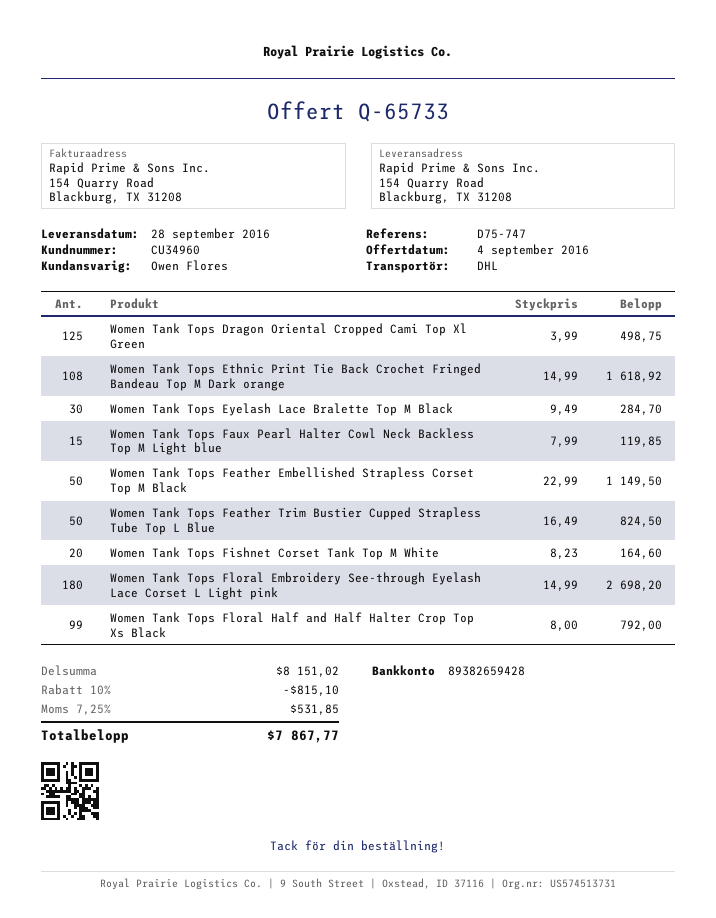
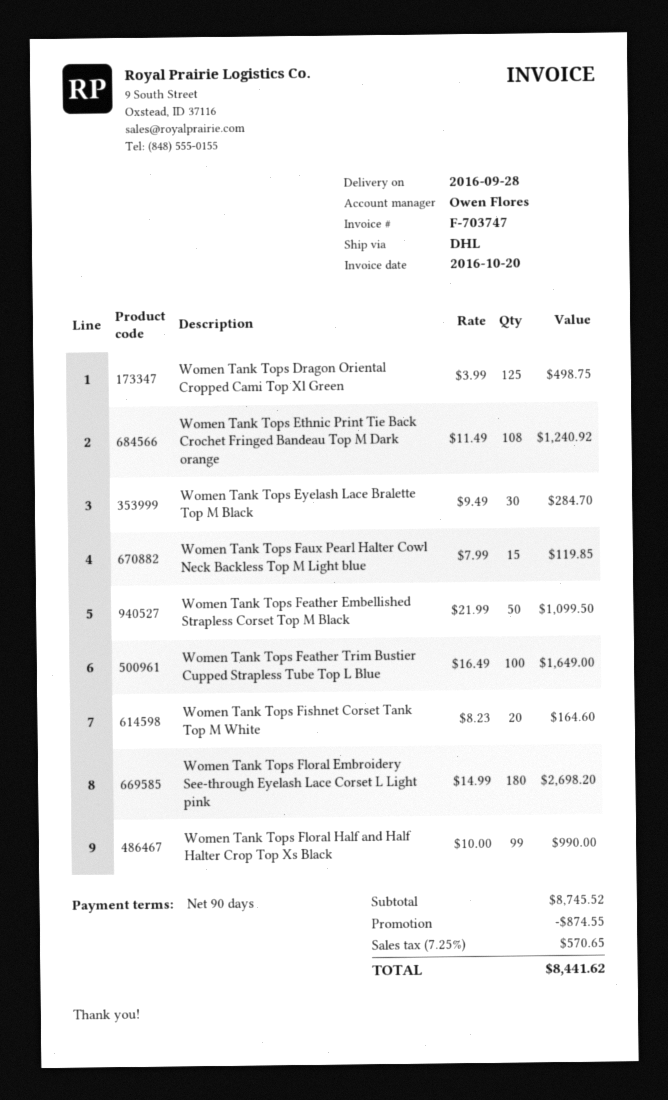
Women Tank Tops Ethnic Print Tie Back Crochet Fringed Bandeau Top M Dark orange: 108 x 14.99 = 1618.92 -> 108 x 11.49 = 1240.92
Women Tank Tops Feather Embellished Strapless Corset Top M Black: 50 x 22.99 = 1149.50 -> 50 x 21.99 = 1099.50
Women Tank Tops Feather Trim Bustier Cupped Strapless Tube Top L Blue: 50 x 16.49 = 824.50 -> 100 x 16.49 = 1649.00
Women Tank Tops Floral Half and Half Halter Crop Top Xs Black: 99 x 8.00 = 792.00 -> 99 x 10.00 = 990.00
subtotal: 8151.02 -> 8745.52
discount: 815.10 -> 874.55
tax: 7.25% = 531.85 -> 7.25% = 570.65
total: 7867.77 -> 8441.62

